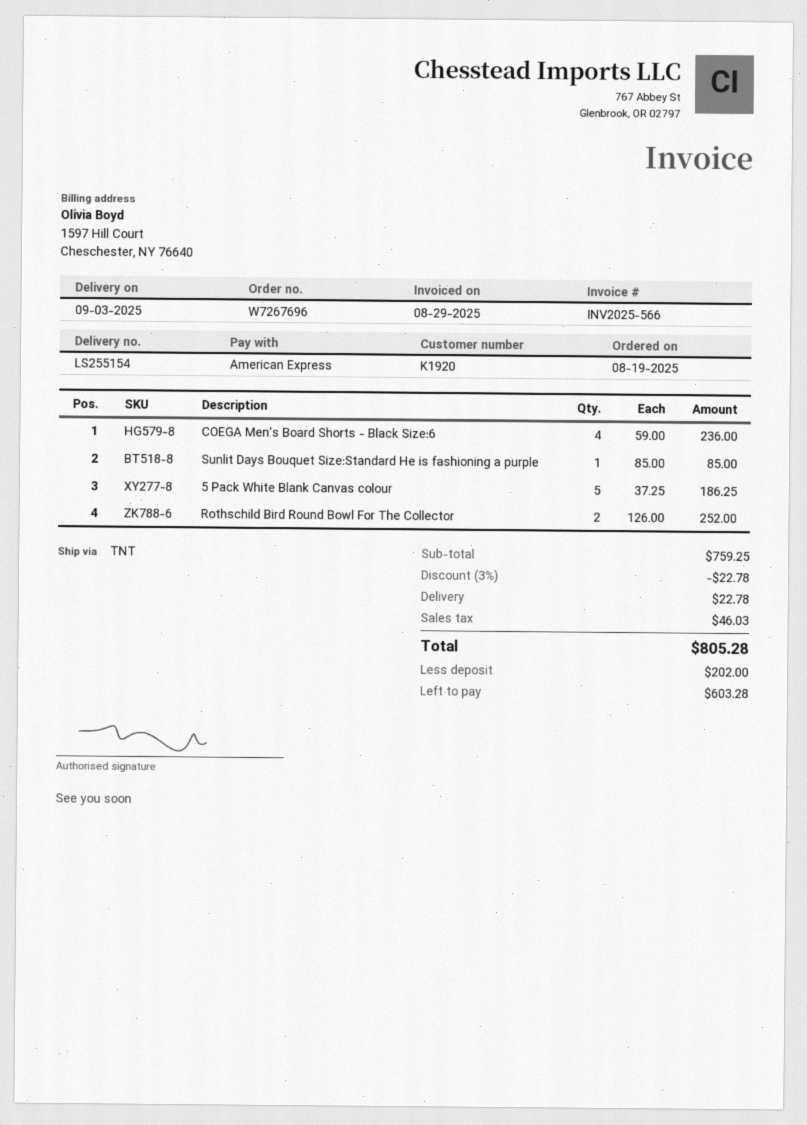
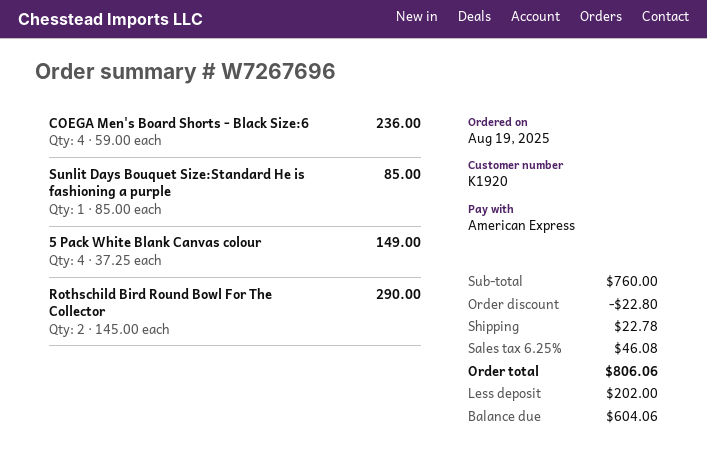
5 Pack White Blank Canvas colour: 5 x 37.25 = 186.25 -> 4 x 37.25 = 149.00
Rothschild Bird Round Bowl For The Collector: 2 x 126.00 = 252.00 -> 2 x 145.00 = 290.00
subtotal: 759.25 -> 760.00
discount: 22.78 -> 22.80
tax: 46.03 -> 46.08
total: 805.28 -> 806.06
balance: 603.28 -> 604.06

